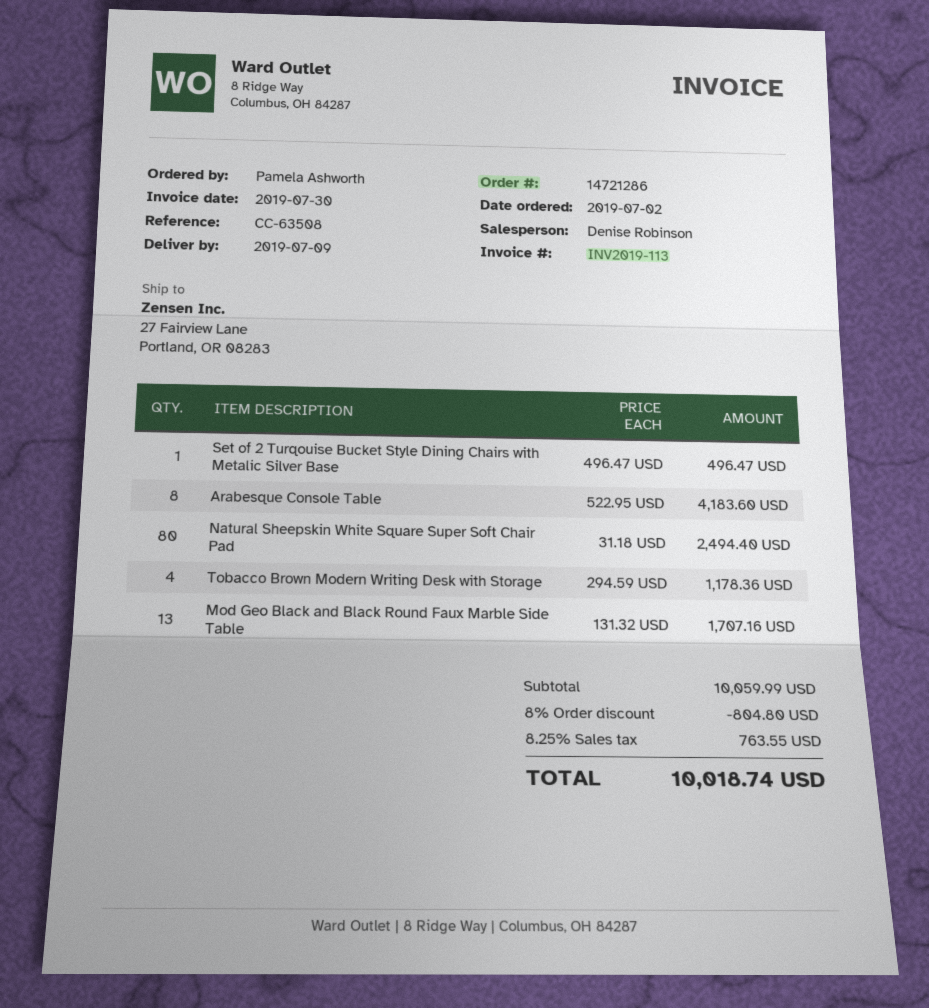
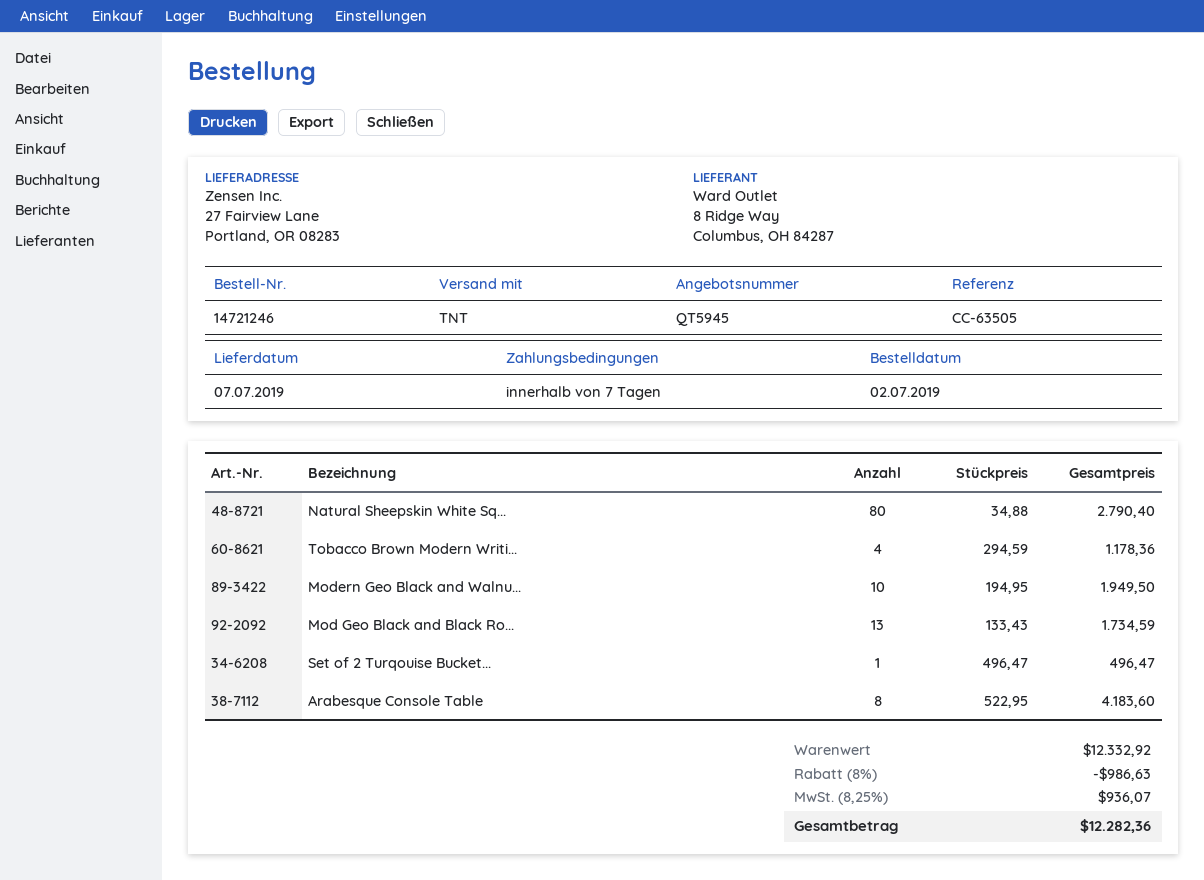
order number: 14721286 -> 14721246
delivery date: 2019-07-09 -> 2019-07-07
reference: CC-63508 -> CC-63505
Natural Sheepskin White Square Super Soft Chair Pad: 80 x 31.18 = 2494.40 -> 80 x 34.88 = 2790.40
Mod Geo Black and Black Round Faux Marble Side Table: 13 x 131.32 = 1707.16 -> 13 x 133.43 = 1734.59
Modern Geo Black and Walnu...: none -> 10 x 194.95 = 1949.50
subtotal: 10059.99 -> 12332.92
discount: 8% = 804.80 -> 8% = 986.63
tax: 8.25% = 763.55 -> 8.25% = 936.07
total: 10018.74 -> 12282.36

